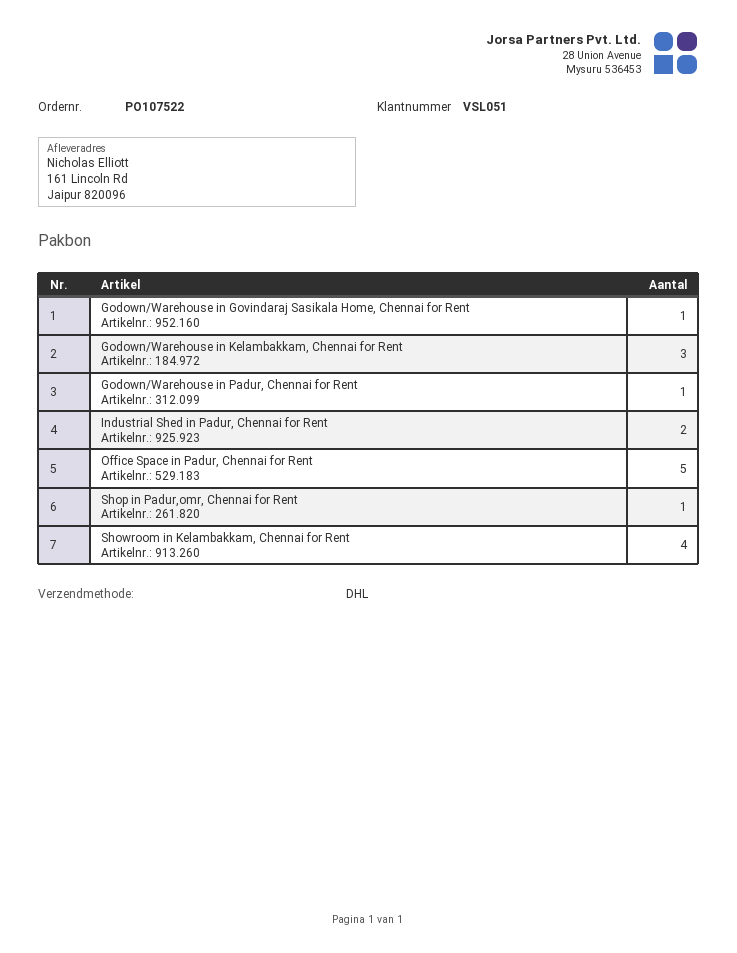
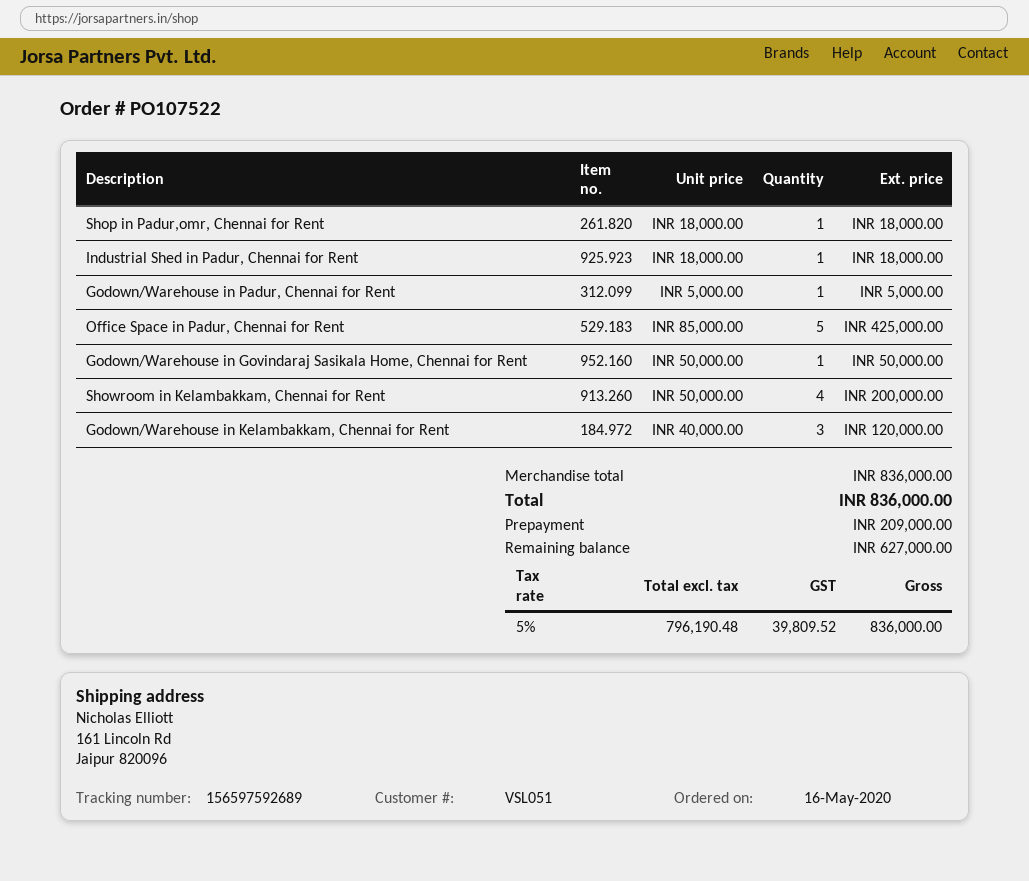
Industrial Shed in Padur, Chennai for Rent: 2 -> 1

